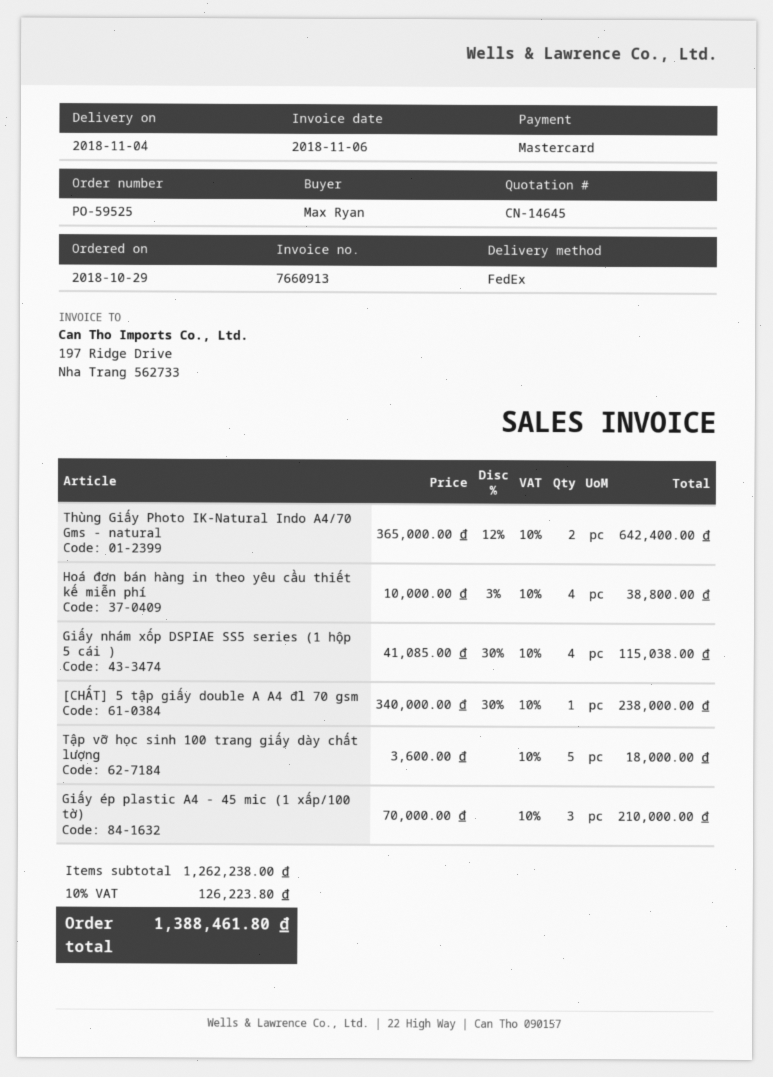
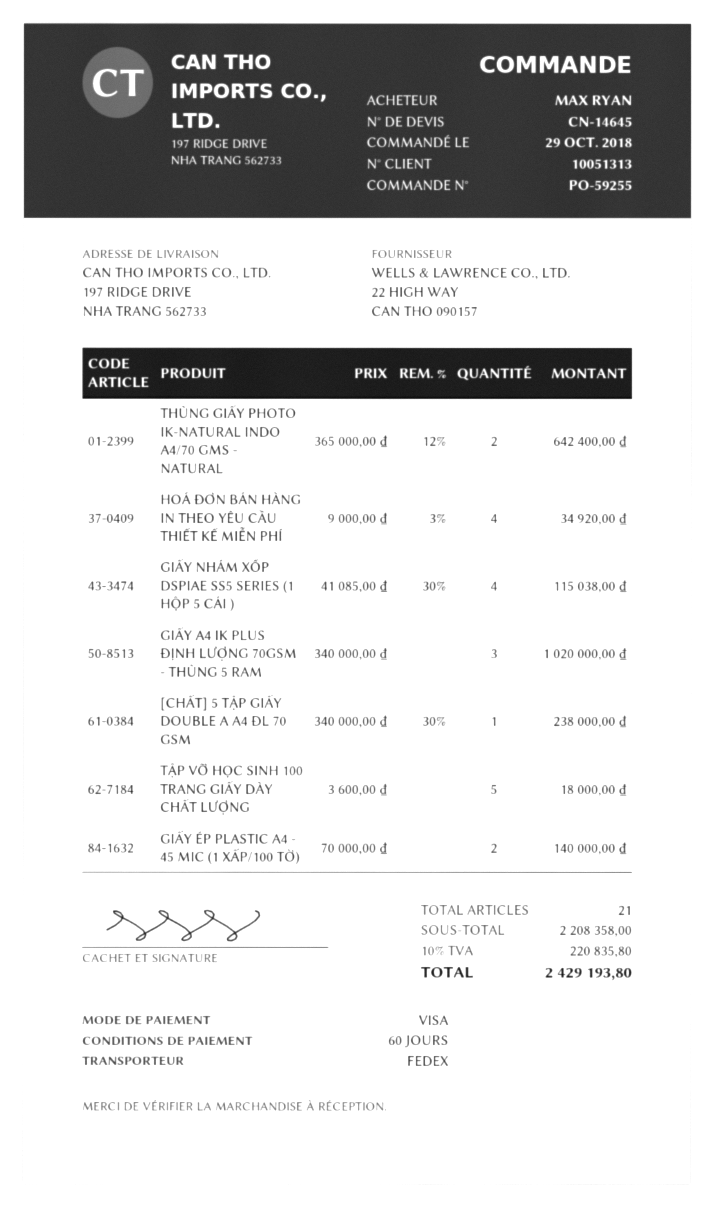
order number: PO-59525 -> PO-59255
payment method: Mastercard -> Visa
Hoá đơn bán hàng in theo yêu cầu thiết kế miễn phí: 4 x 10000.00 - 3% = 38800.00 -> 4 x 9000.00 - 3% = 34920.00
Giấy ép plastic A4 - 45 mic (1 xấp/100 tờ): 3 x 70000.00 = 210000.00 -> 2 x 70000.00 = 140000.00
GIẤY A4 IK PLUS ĐỊNH LƯỢNG 70GSM - THÙNG 5 RAM: none -> 3 x 340000.00 = 1020000.00
subtotal: 1262238.00 -> 2208358.00
tax: 10% = 126223.80 -> 10% = 220835.80
total: 1388461.80 -> 2429193.80

